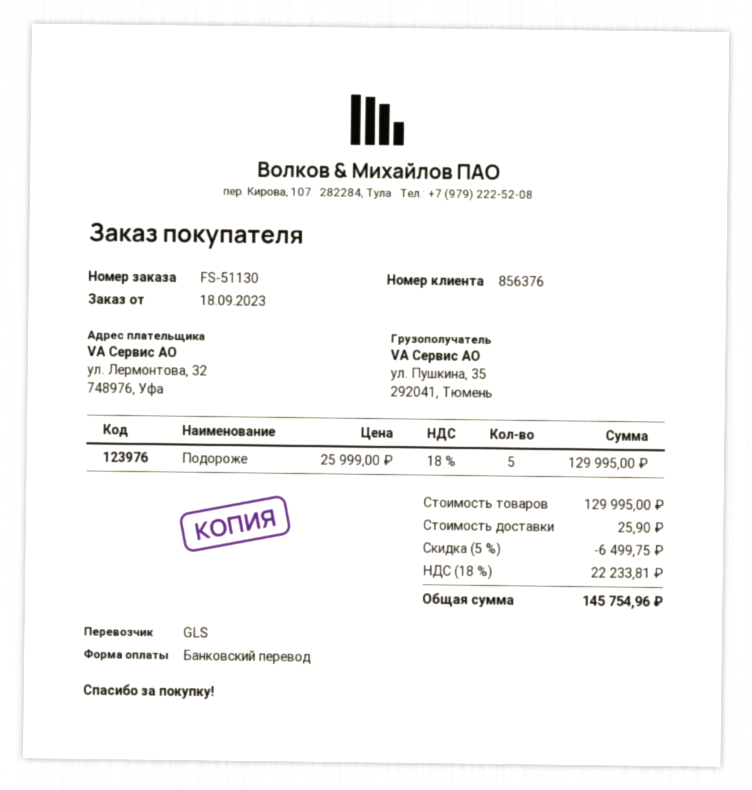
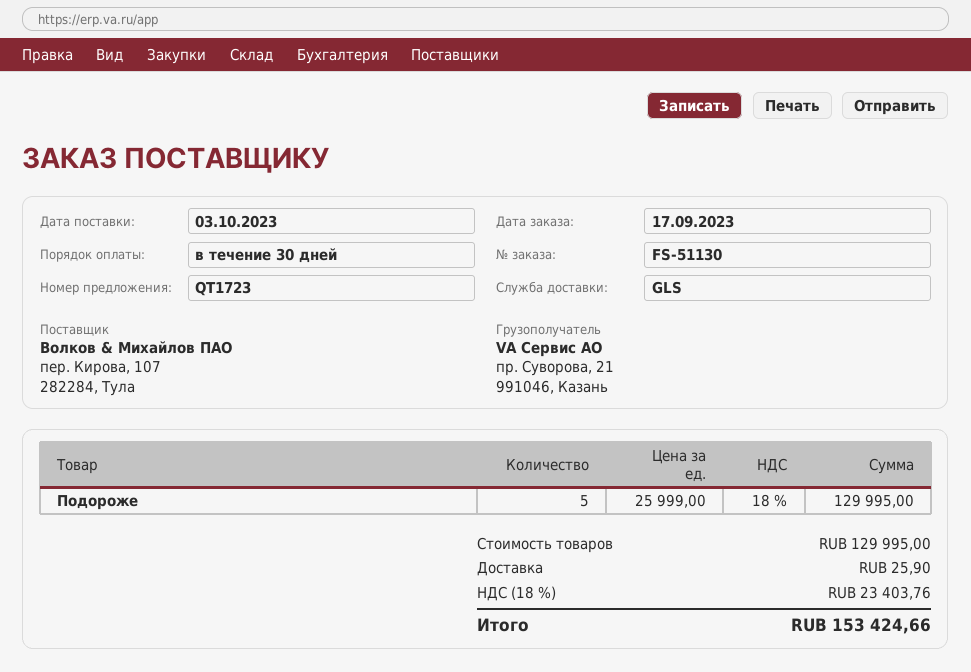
order date: 2023-09-18 -> 2023-09-17
ship to: ул. Пушкина, 35, 292041, Тюмень -> пр. Суворова, 21, 991046, Казань
discount: 5% = 6499.75 -> none
tax: 18% = 22233.81 -> 18% = 23403.76
total: 145754.96 -> 153424.66

